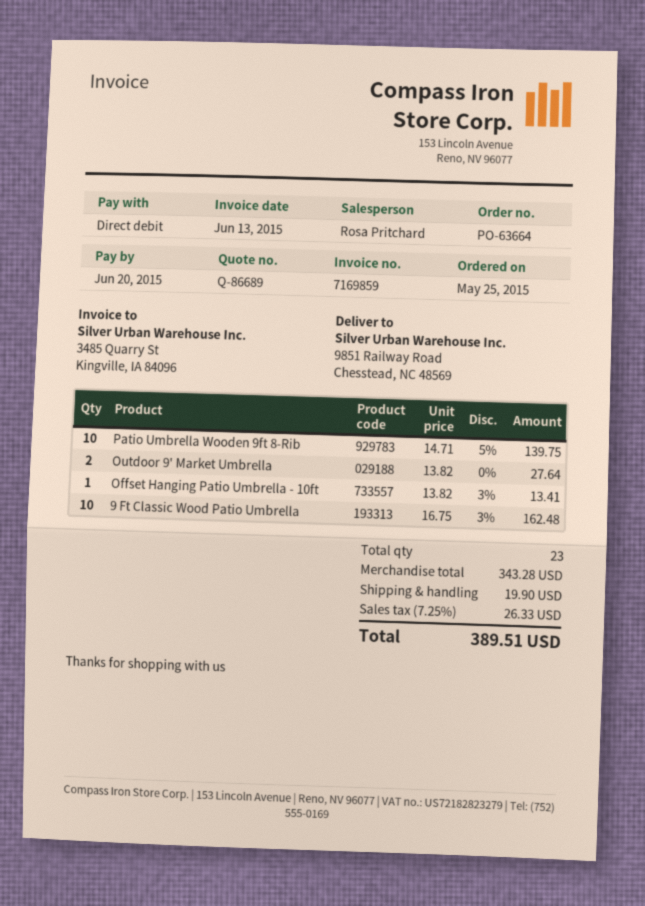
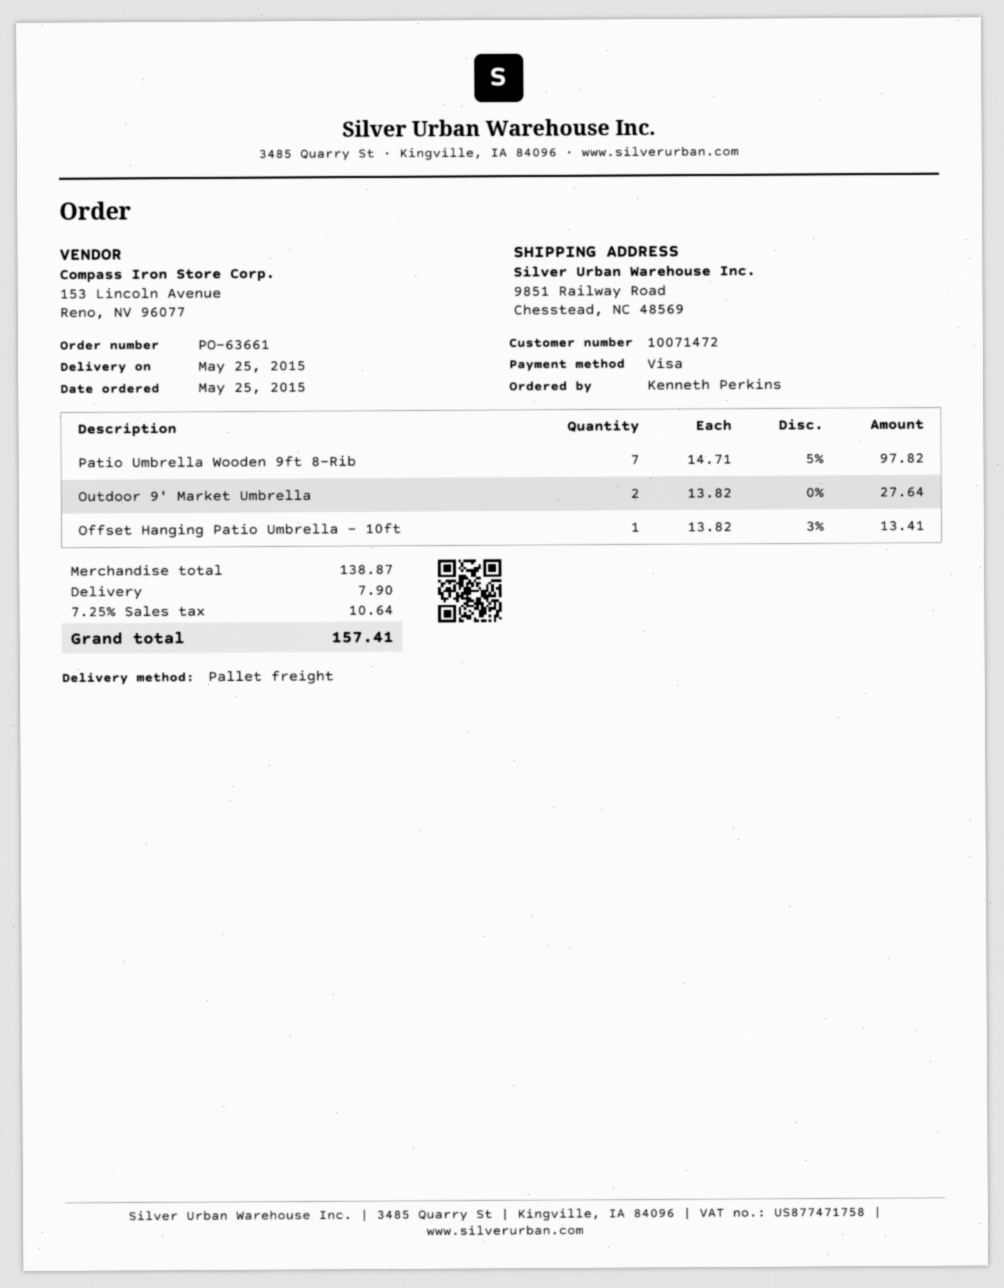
order number: PO-63664 -> PO-63661
payment method: direct debit -> Visa
Patio Umbrella Wooden 9ft 8-Rib: 10 x 14.71 - 5% = 139.75 -> 7 x 14.71 - 5% = 97.82
9 Ft Classic Wood Patio Umbrella: 10 x 16.75 - 3% = 162.48 -> none
subtotal: 343.28 -> 138.87
shipping: 19.90 -> 7.90
tax: 7.25% = 26.33 -> 7.25% = 10.64
total: 389.51 -> 157.41

